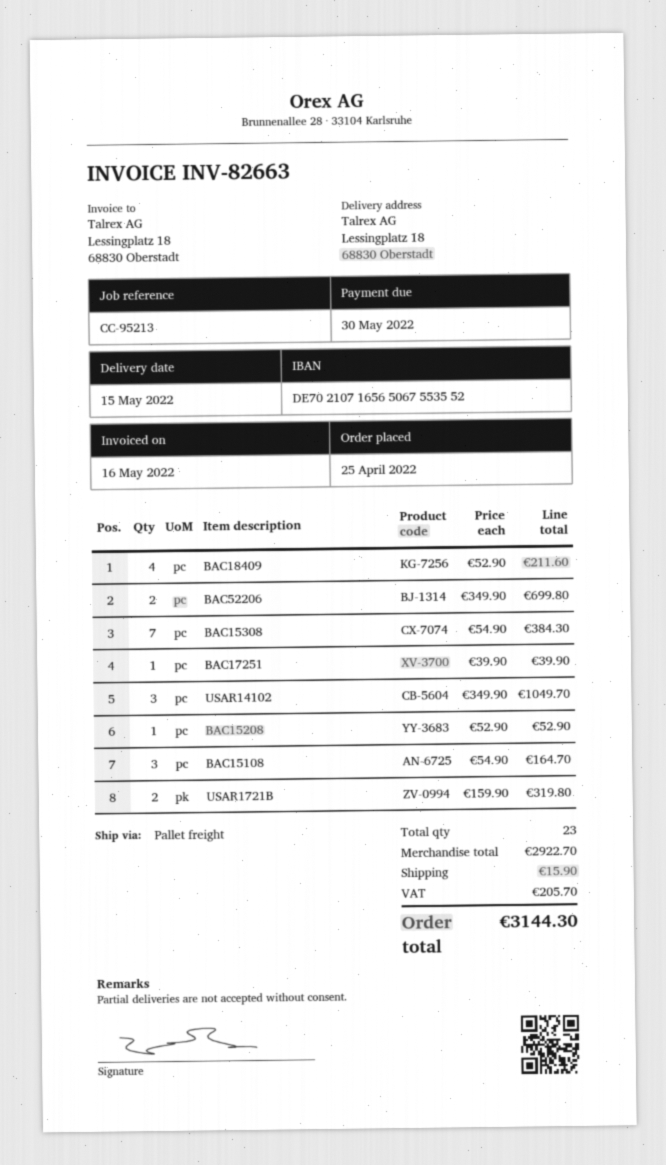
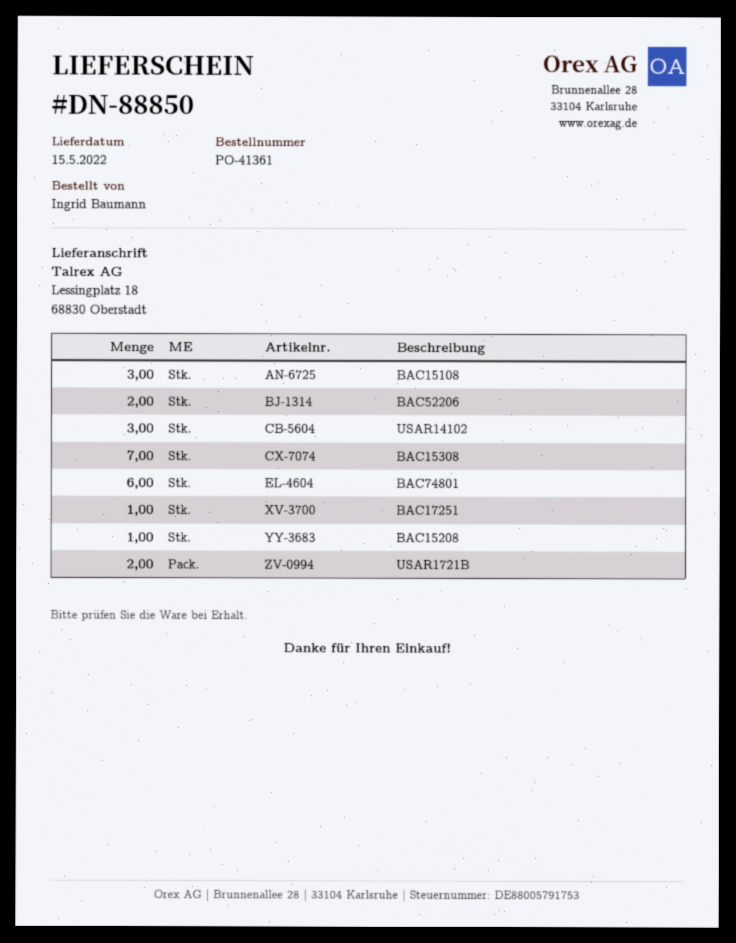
BAC18409: 4 -> none
BAC74801: none -> 6

